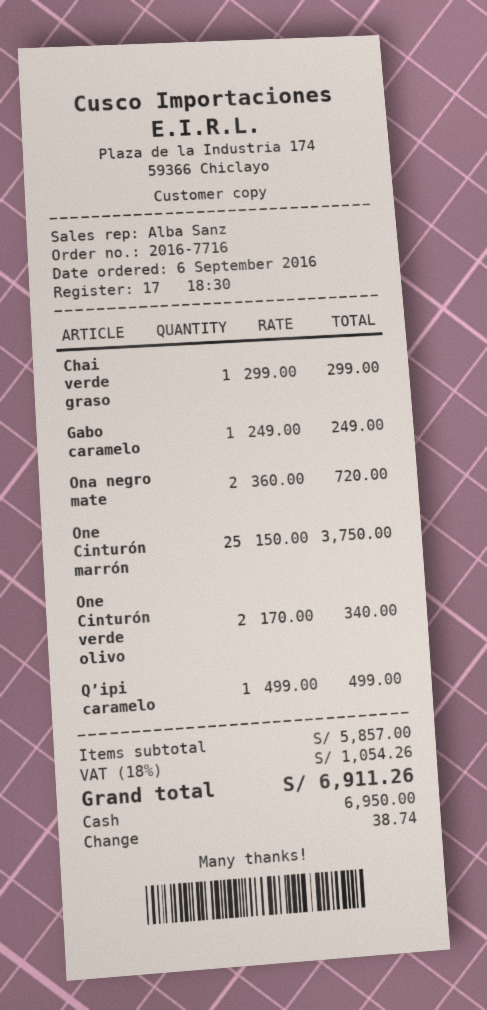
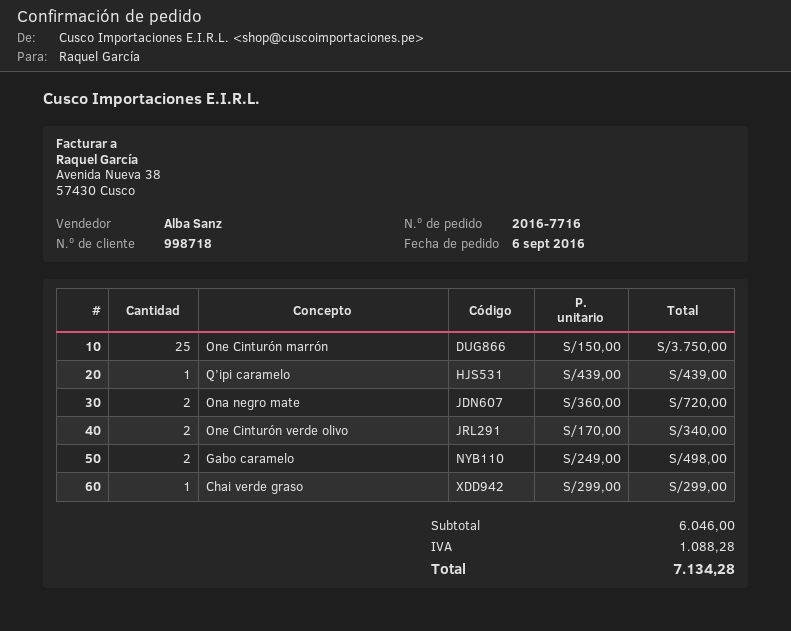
Gabo caramelo: 1 x 249.00 = 249.00 -> 2 x 249.00 = 498.00
Q’ipi caramelo: 1 x 499.00 = 499.00 -> 1 x 439.00 = 439.00
subtotal: 5857.00 -> 6046.00
tax: 1054.26 -> 1088.28
total: 6911.26 -> 7134.28

